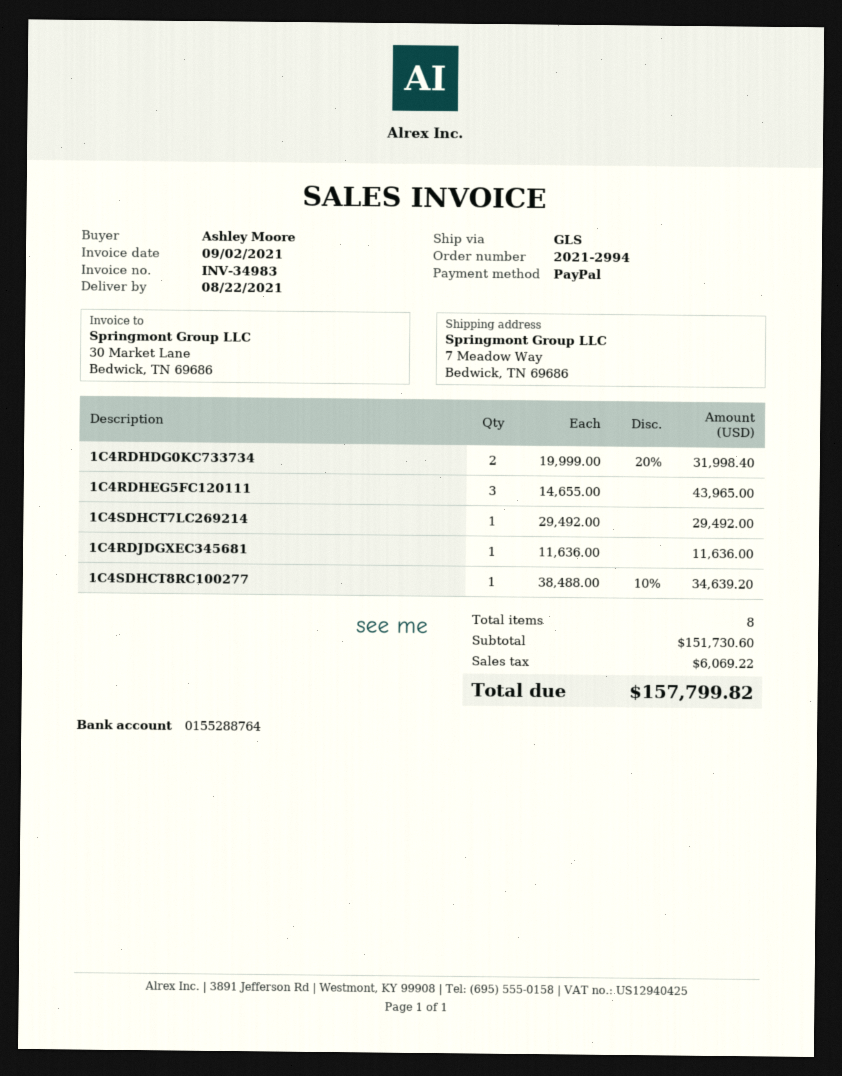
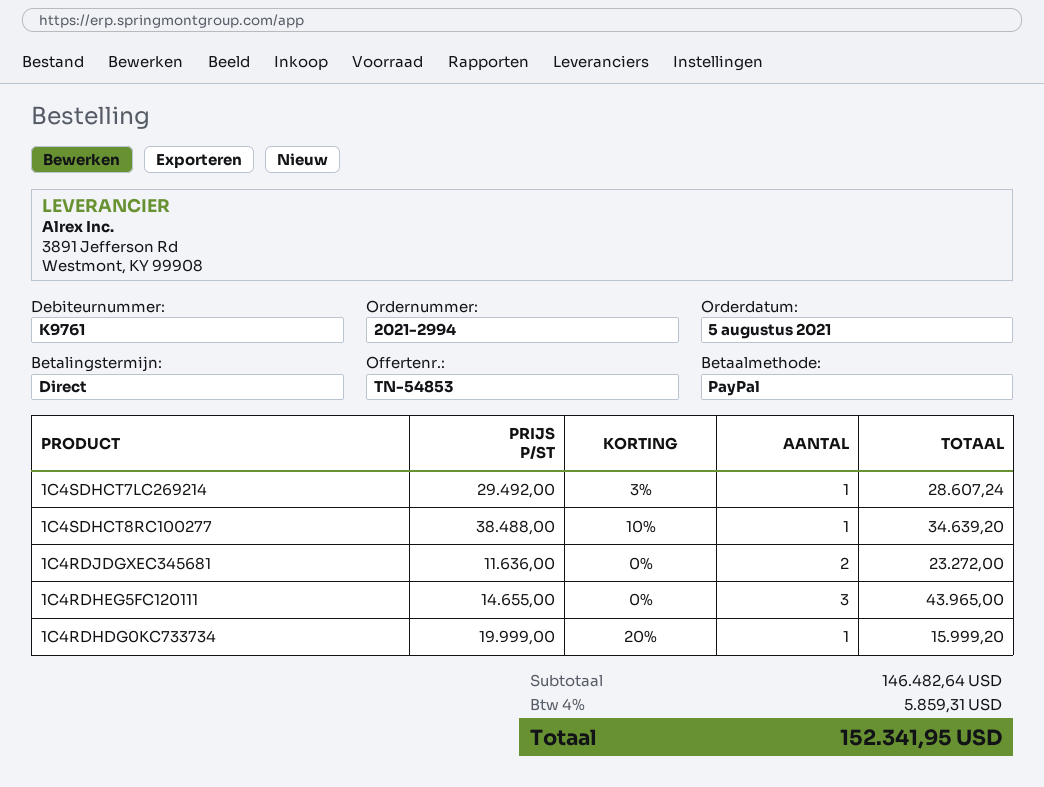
1C4RDHDG0KC733734: 2 x 19999.00 - 20% = 31998.40 -> 1 x 19999.00 - 20% = 15999.20
1C4SDHCT7LC269214: 1 x 29492.00 = 29492.00 -> 1 x 29492.00 - 3% = 28607.24
1C4RDJDGXEC345681: 1 x 11636.00 = 11636.00 -> 2 x 11636.00 = 23272.00
subtotal: 151730.60 -> 146482.64
tax: 6069.22 -> 5859.31
total: 157799.82 -> 152341.95

